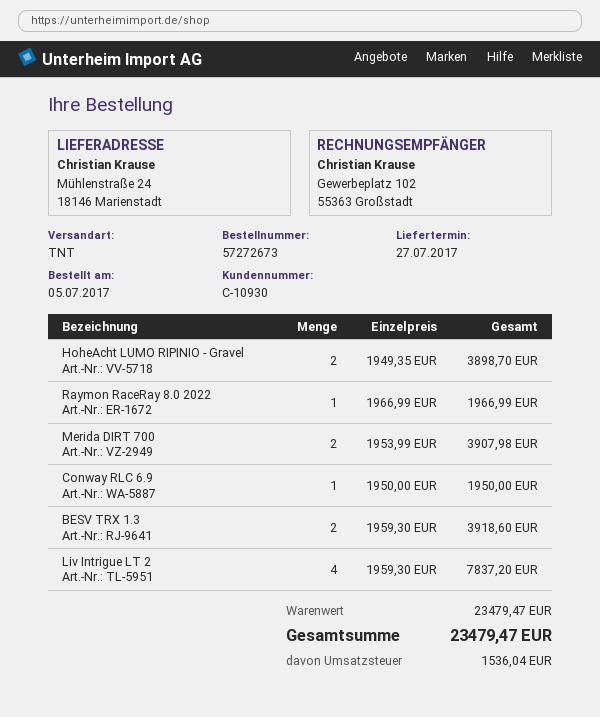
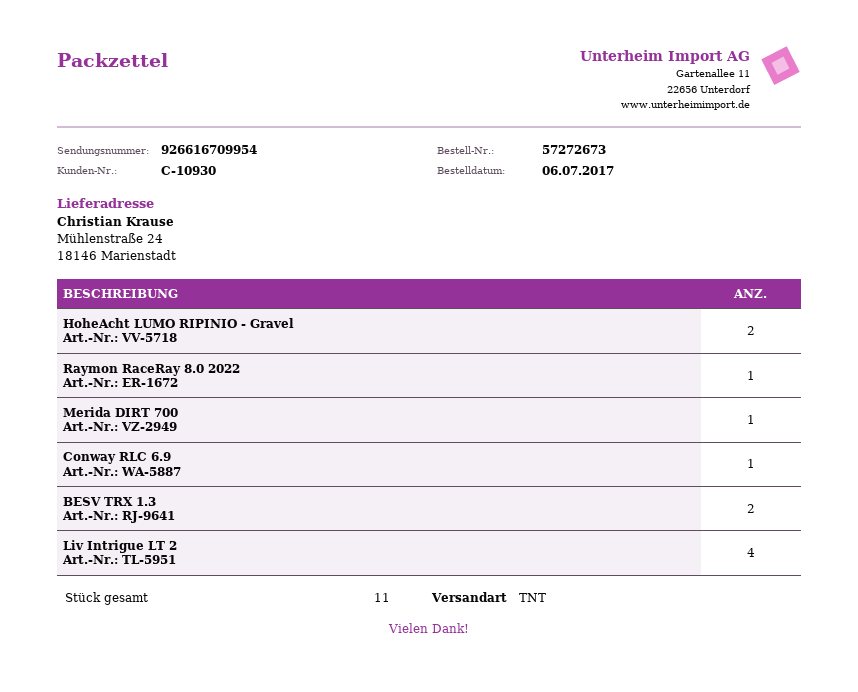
order date: 2017-07-05 -> 2017-07-06
Merida DIRT 700: 2 -> 1

